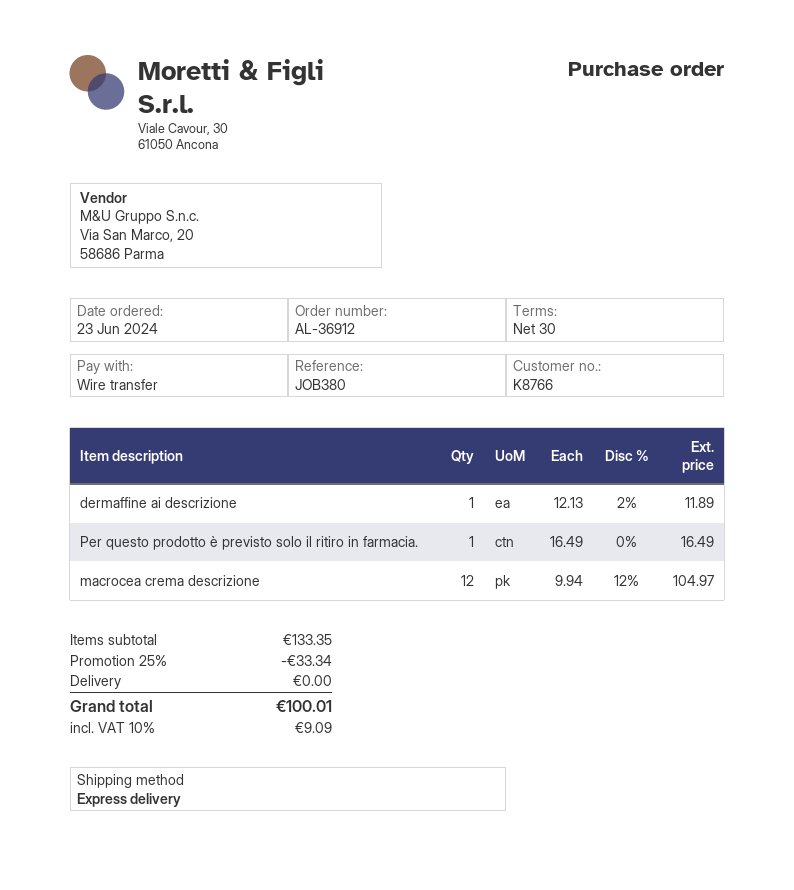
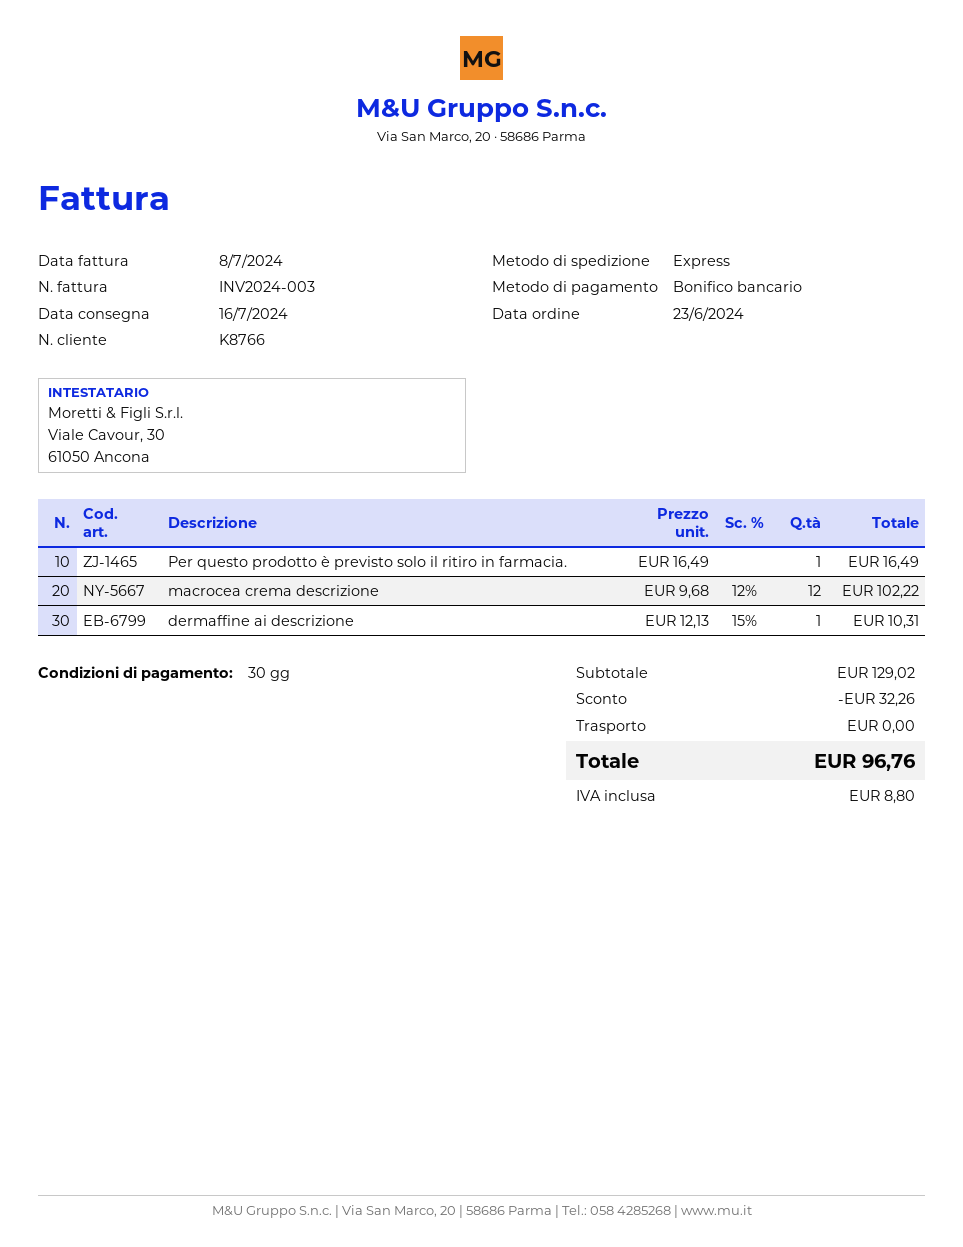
dermaffine ai descrizione: 1 x 12.13 - 2% = 11.89 -> 1 x 12.13 - 15% = 10.31
macrocea crema descrizione: 12 x 9.94 - 12% = 104.97 -> 12 x 9.68 - 12% = 102.22
subtotal: 133.35 -> 129.02
discount: 33.34 -> 32.26
tax: 9.09 -> 8.80
total: 100.01 -> 96.76

